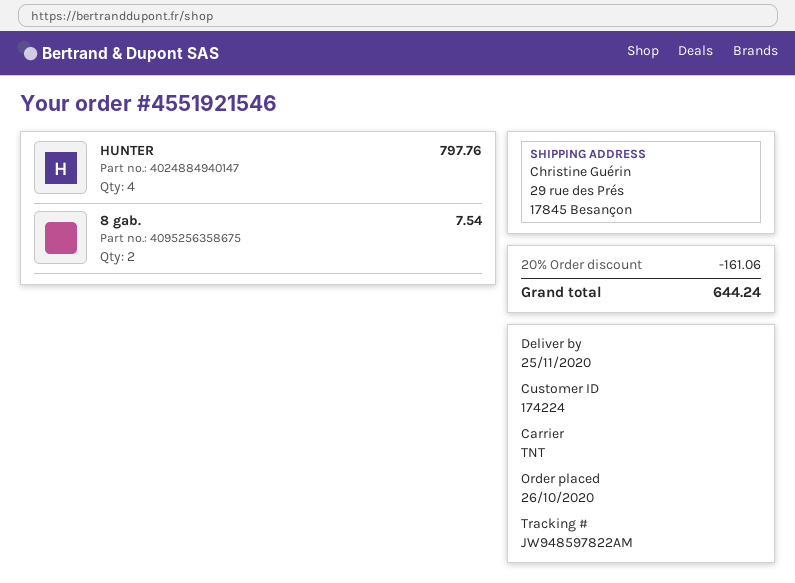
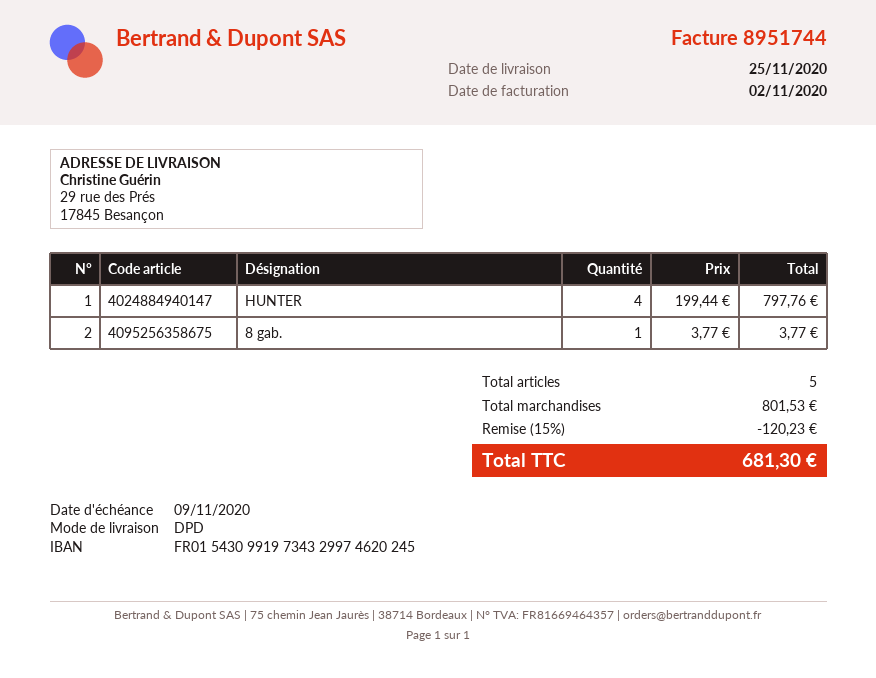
shipping method: TNT -> DPD
8 gab.: 2 for 7.54 -> 1 for 3.77
discount: 20% = 161.06 -> 15% = 120.23
total: 644.24 -> 681.30

